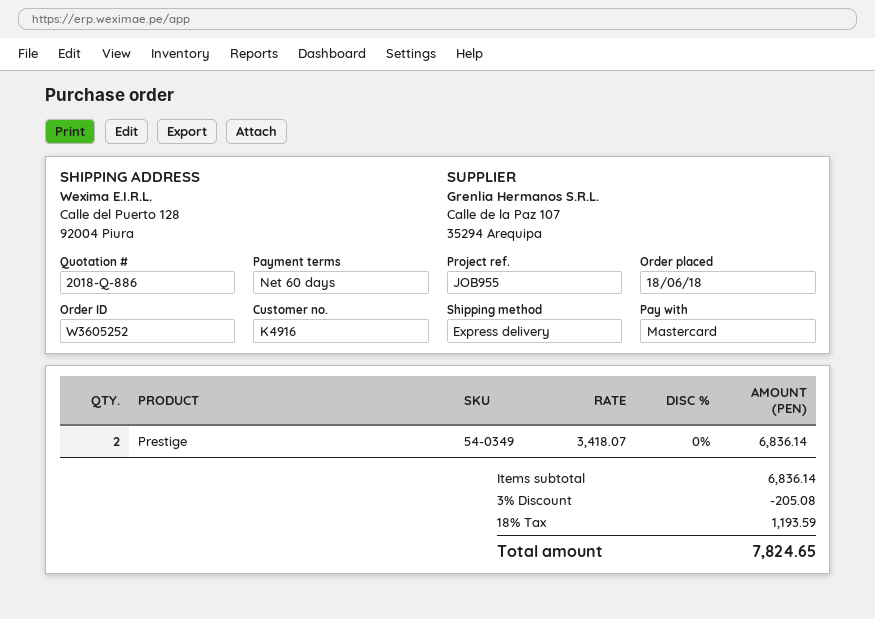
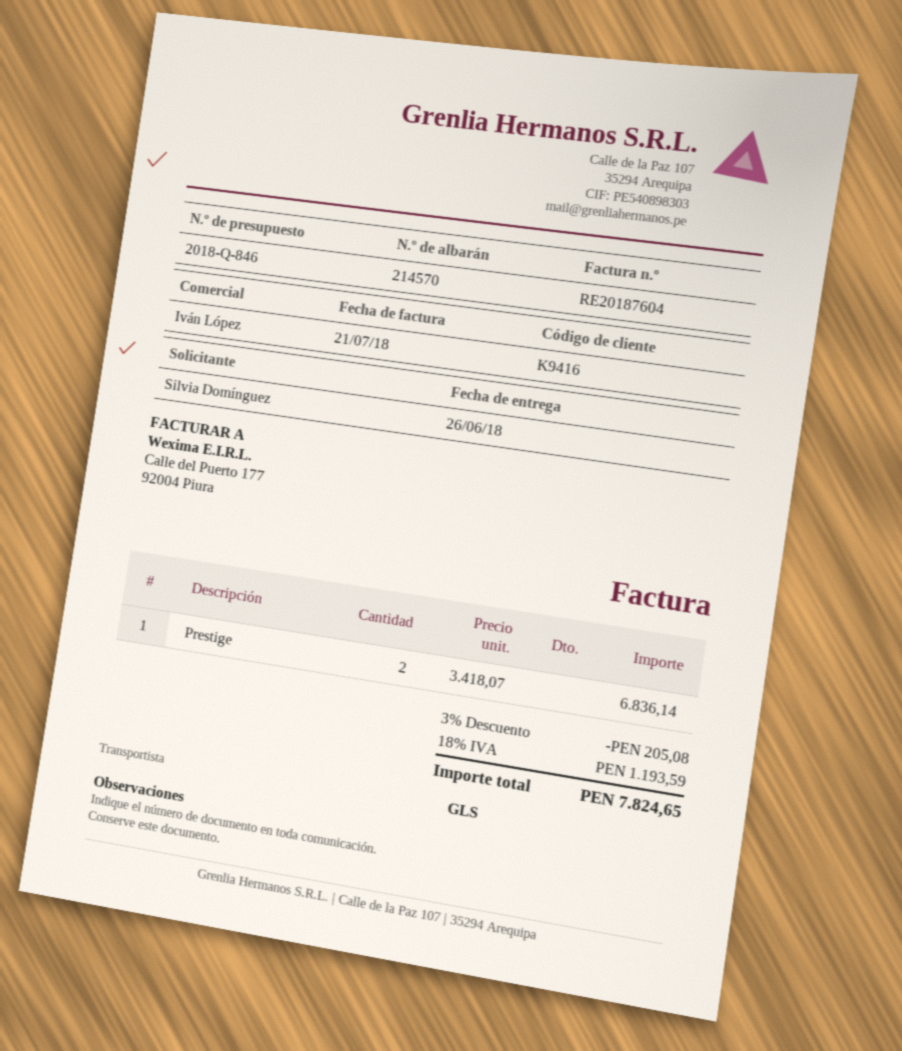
quote number: 2018-Q-886 -> 2018-Q-846
customer number: K4916 -> K9416
shipping method: express -> GLS

